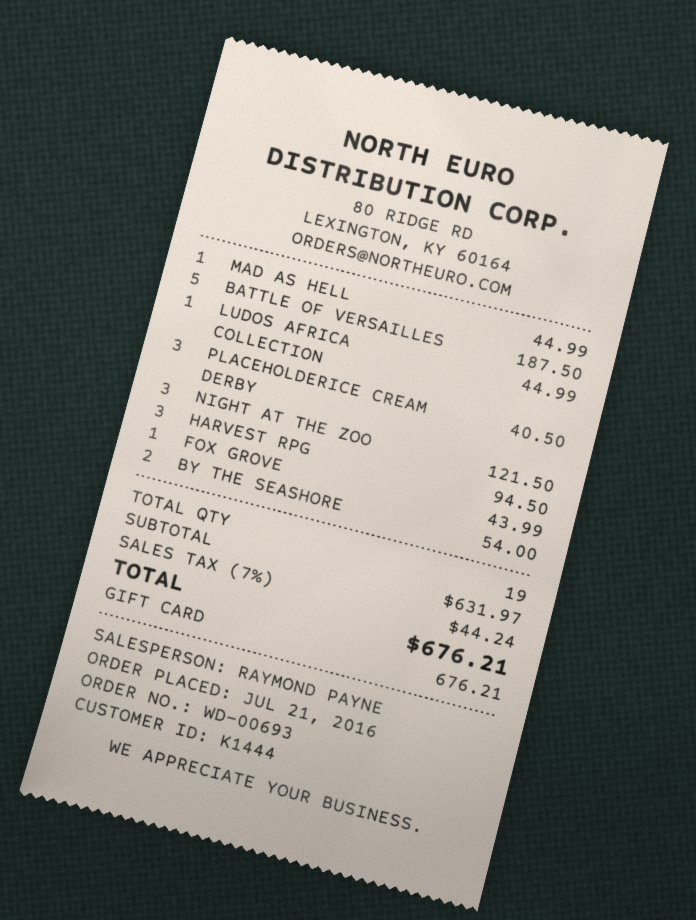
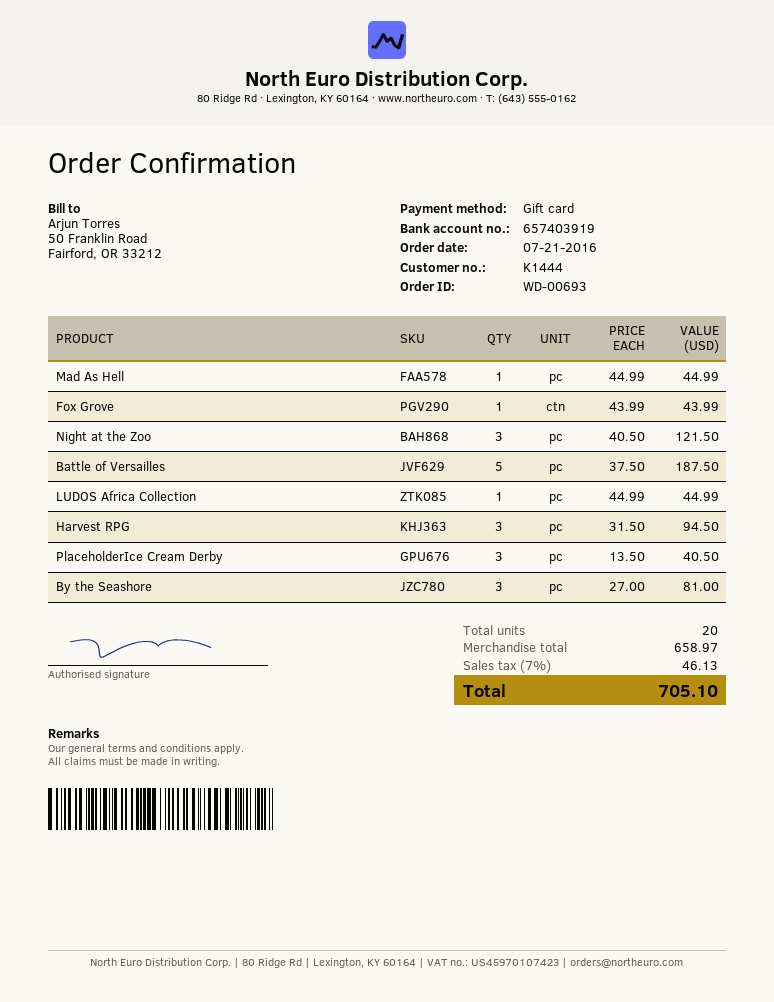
BY THE SEASHORE: 2 for 54.00 -> 3 for 81.00
total quantity: 19 -> 20
subtotal: 631.97 -> 658.97
tax: 7% = 44.24 -> 7% = 46.13
total: 676.21 -> 705.10

